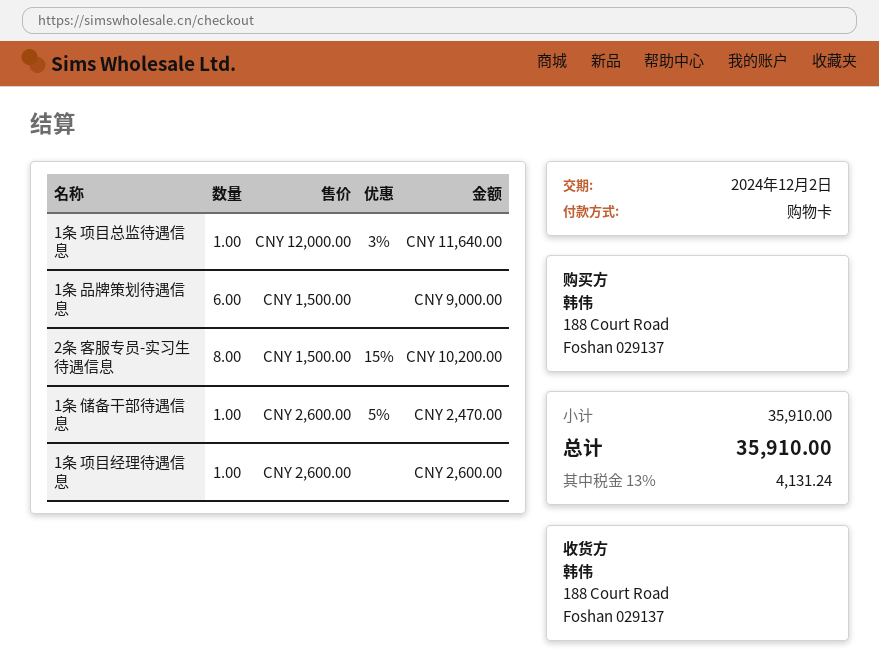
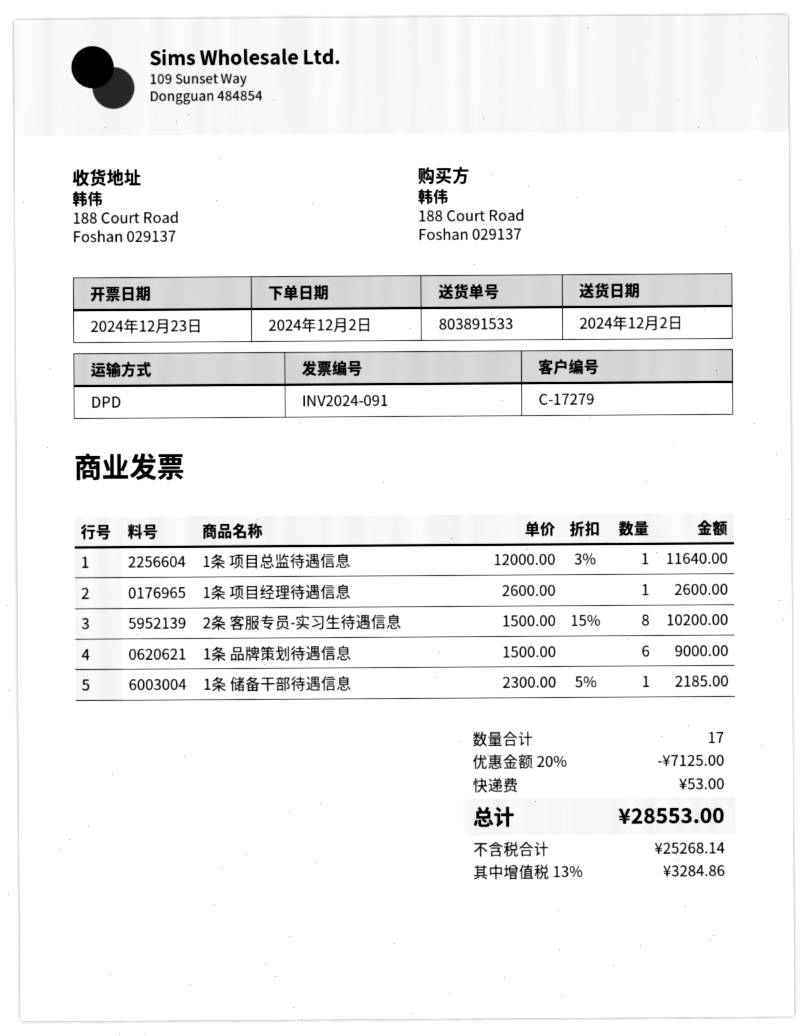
1条 储备干部待遇信息: 1 x 2600.00 - 5% = 2470.00 -> 1 x 2300.00 - 5% = 2185.00
discount: none -> 20% = 7125.00
shipping: none -> 53.00
tax: 13% = 4131.24 -> 13% = 3284.86
total: 35910.00 -> 28553.00

